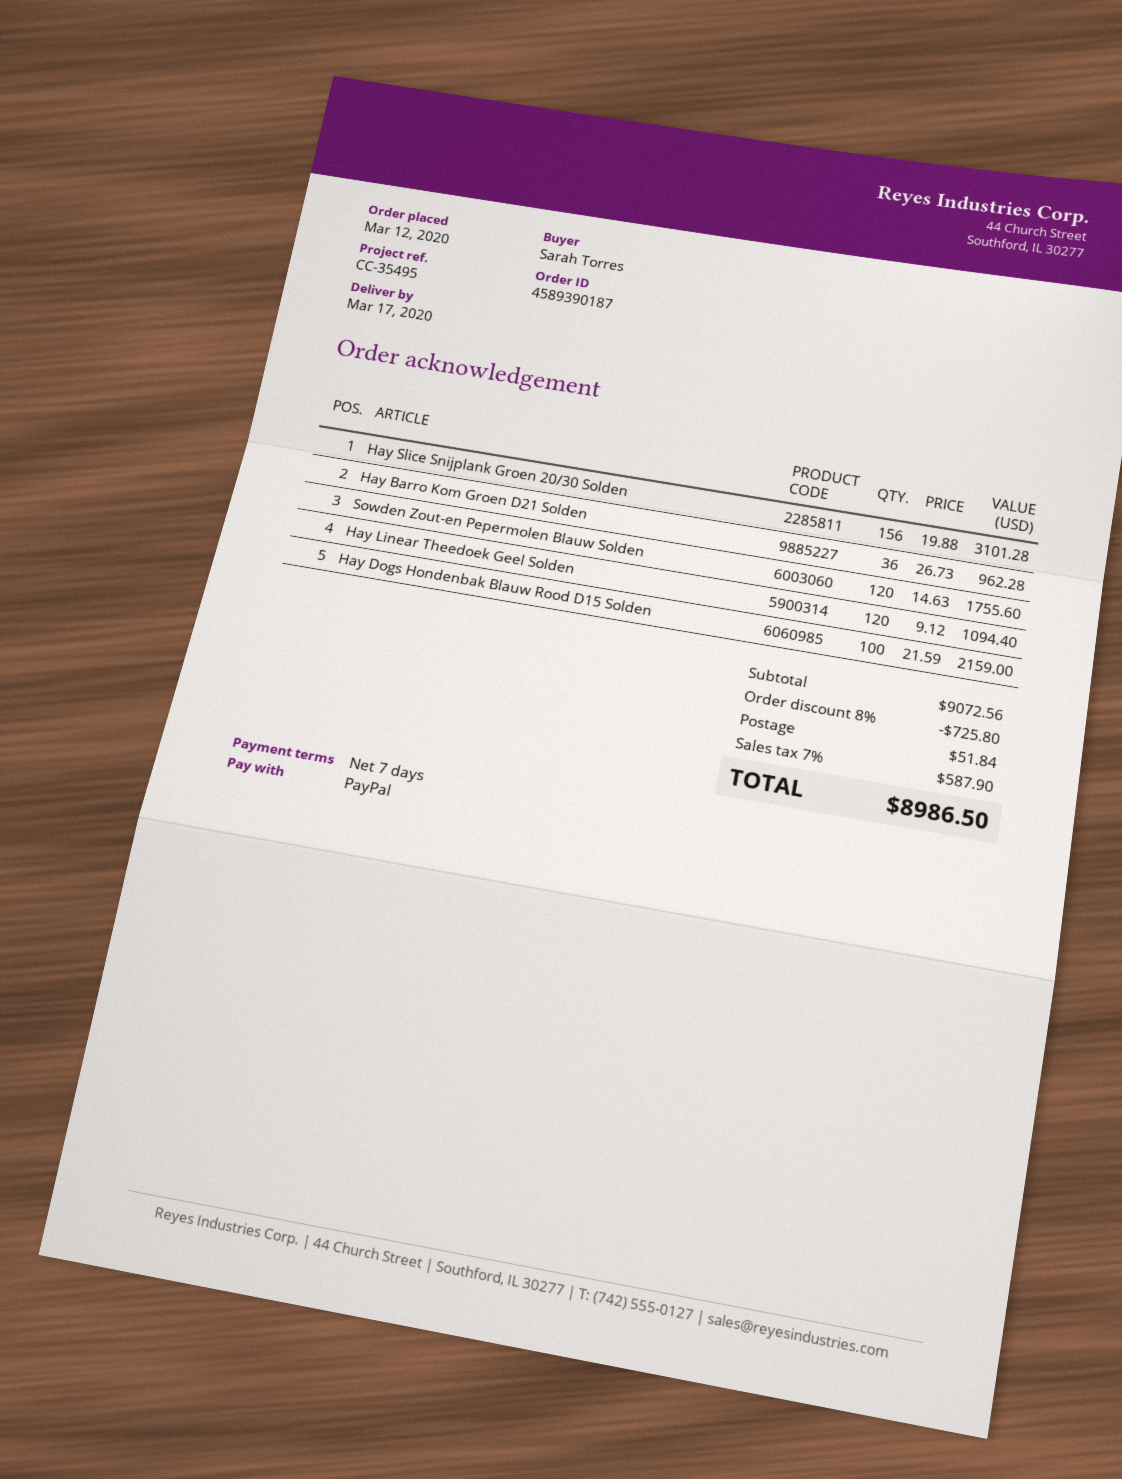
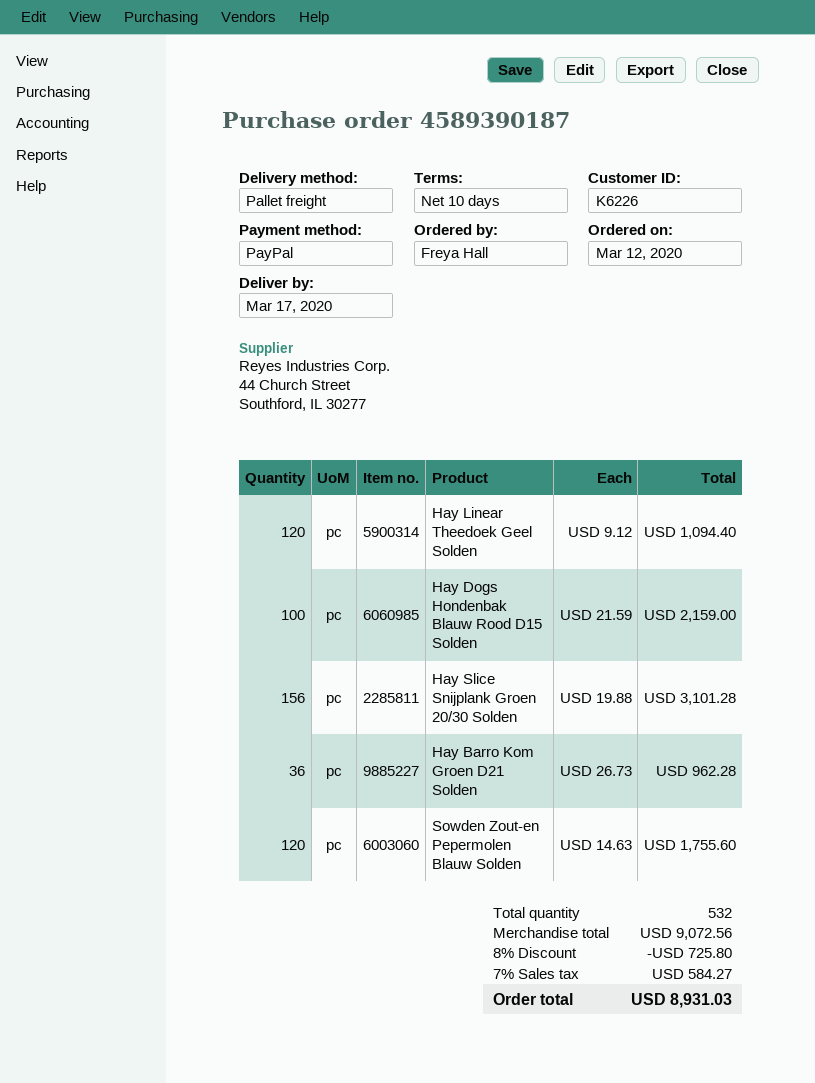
payment terms: 7 days -> 10 days
ordered by: Sarah Torres -> Freya Hall
shipping: 51.84 -> none
tax: 7% = 587.90 -> 7% = 584.27
total: 8986.50 -> 8931.03

